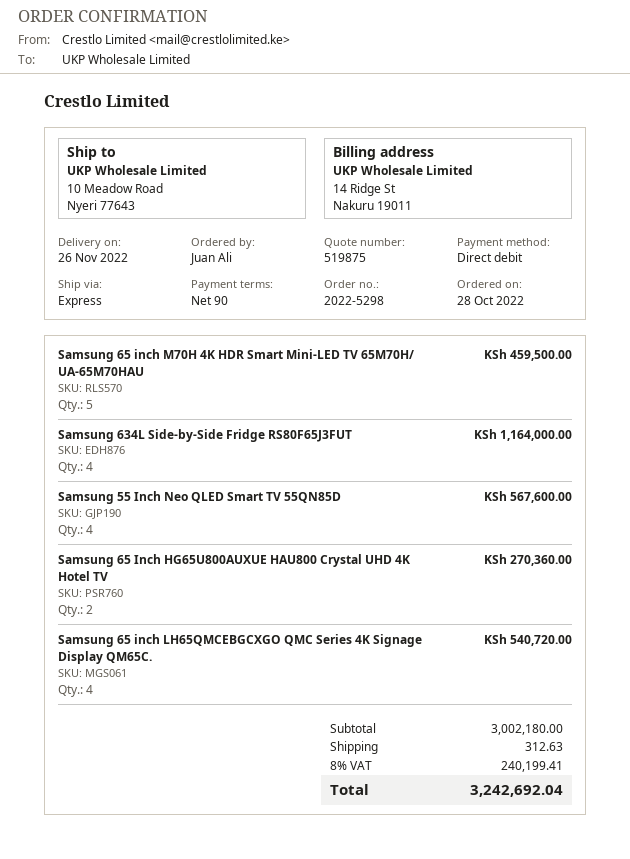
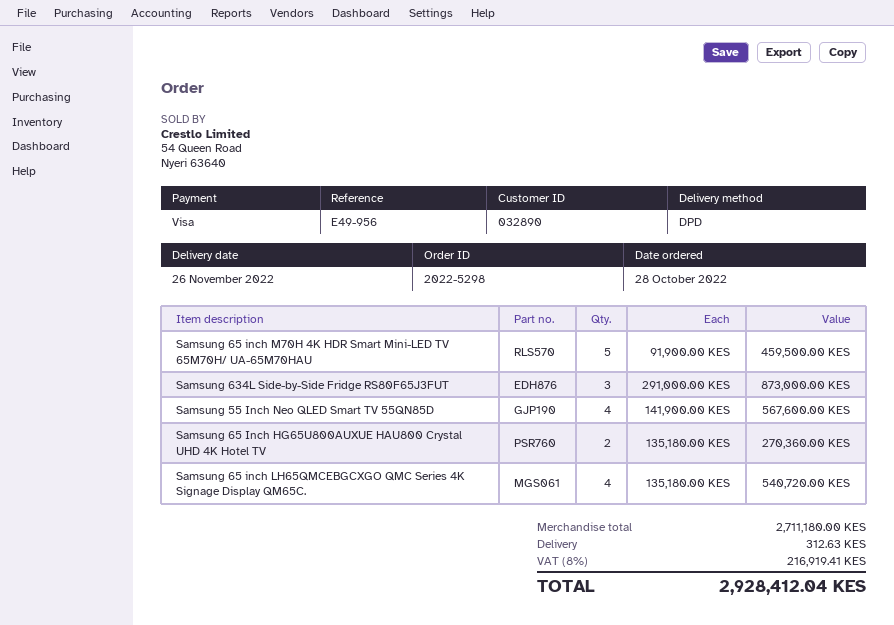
payment method: direct debit -> Visa
shipping method: express -> DPD
Samsung 634L Side-by-Side Fridge RS80F65J3FUT: 4 for 1164000.00 -> 3 for 873000.00
subtotal: 3002180.00 -> 2711180.00
tax: 8% = 240199.41 -> 8% = 216919.41
total: 3242692.04 -> 2928412.04

